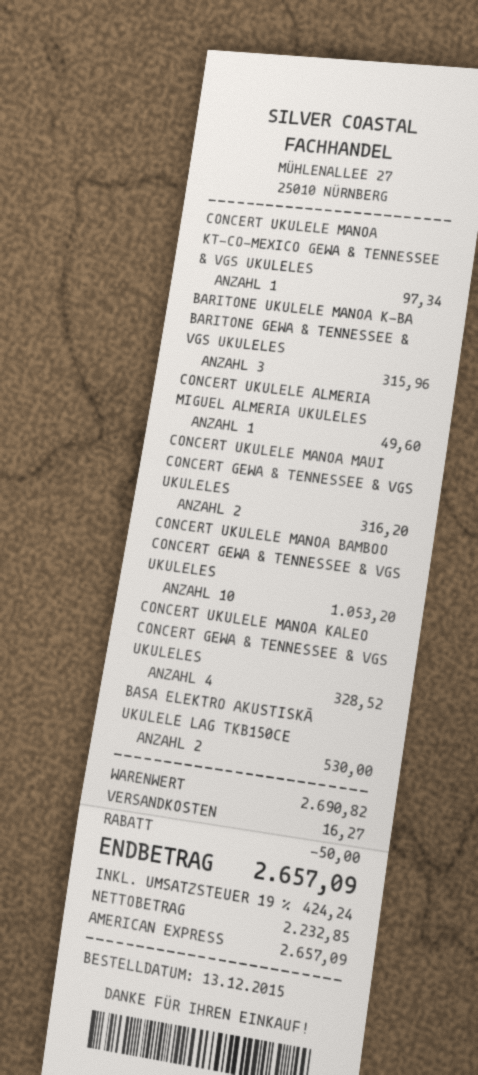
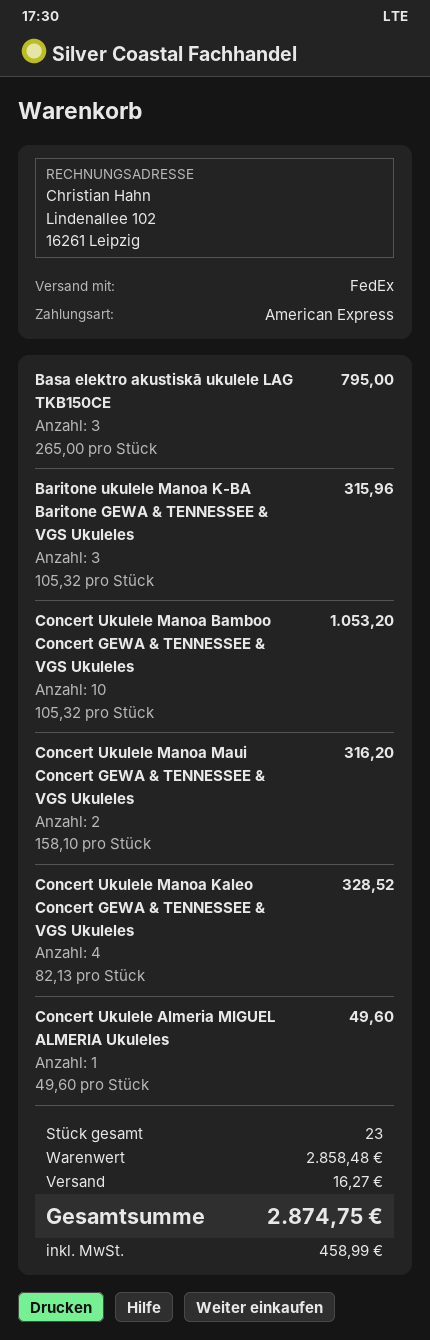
CONCERT UKULELE MANOA KT-CO-MEXICO GEWA & TENNESSEE & VGS UKULELES: 1 for 97.34 -> none
BASA ELEKTRO AKUSTISKĀ UKULELE LAG TKB150CE: 2 for 530.00 -> 3 for 795.00
subtotal: 2690.82 -> 2858.48
discount: 50.00 -> none
tax: 424.24 -> 458.99
total: 2657.09 -> 2874.75

